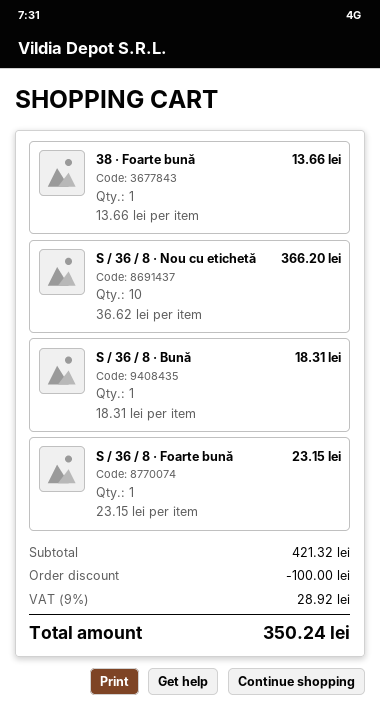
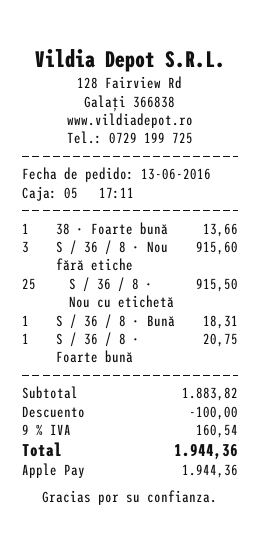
S / 36 / 8 · Nou cu etichetă: 10 for 366.20 -> 25 for 915.50
S / 36 / 8 · Foarte bună: 1 for 23.15 -> 1 for 20.75
S / 36 / 8 · Nou fără etiche: none -> 3 for 915.60
subtotal: 421.32 -> 1883.82
tax: 9% = 28.92 -> 9% = 160.54
total: 350.24 -> 1944.36

